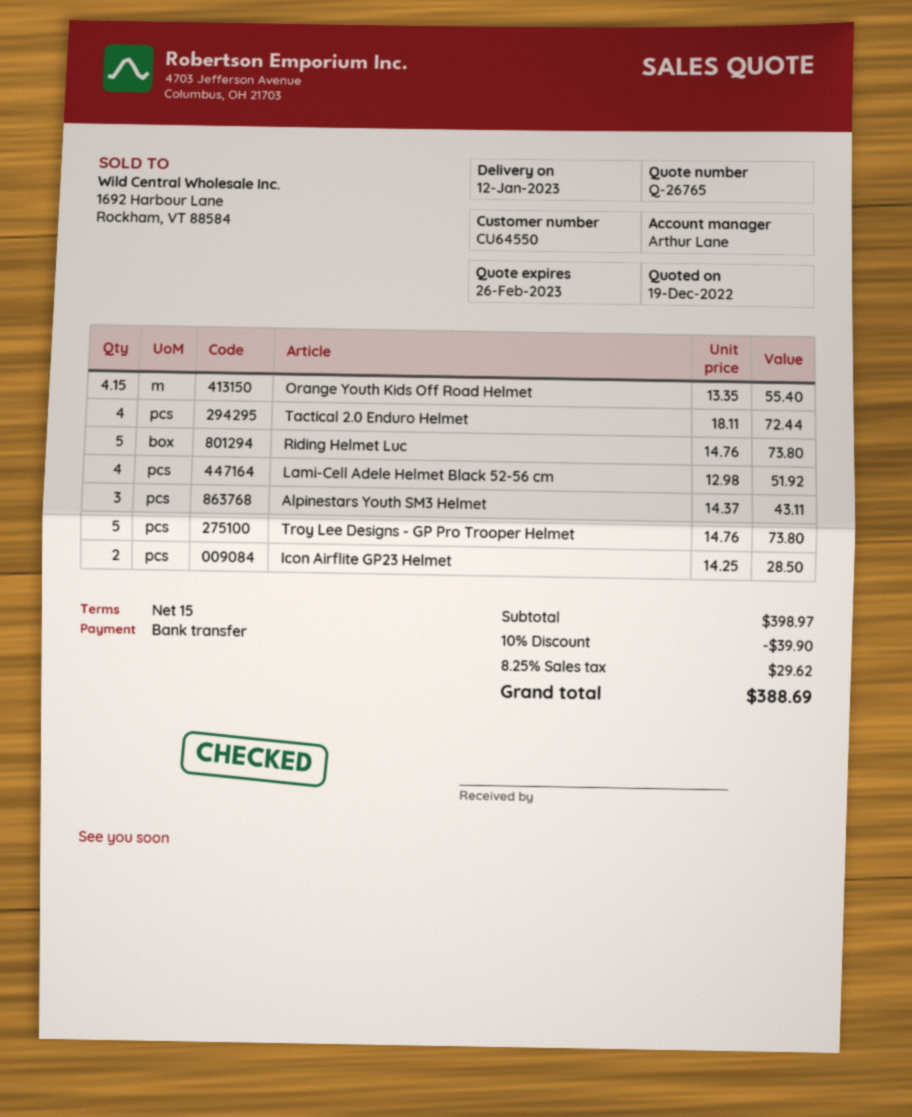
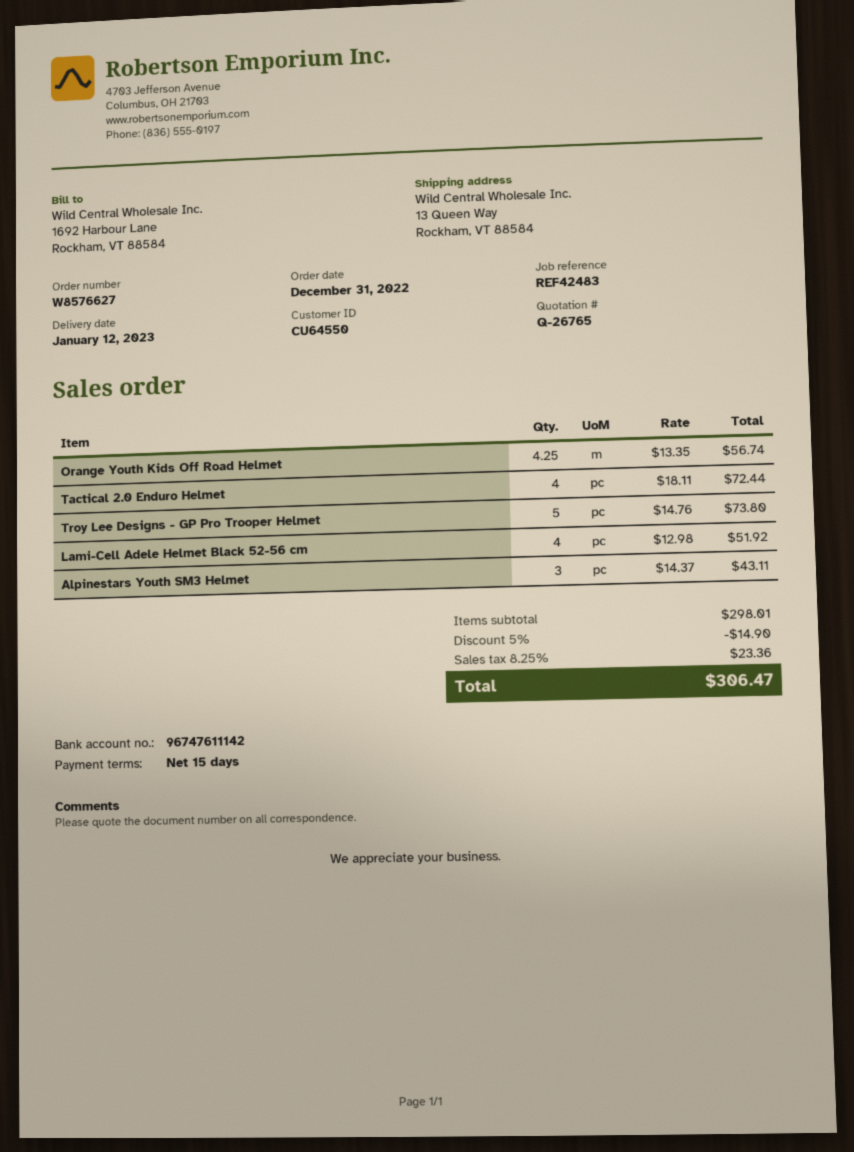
Orange Youth Kids Off Road Helmet: 4.15 x 13.35 = 55.40 -> 4.25 x 13.35 = 56.74
Riding Helmet Luc: 5 x 14.76 = 73.80 -> none
Icon Airflite GP23 Helmet: 2 x 14.25 = 28.50 -> none
subtotal: 398.97 -> 298.01
discount: 10% = 39.90 -> 5% = 14.90
tax: 8.25% = 29.62 -> 8.25% = 23.36
total: 388.69 -> 306.47

